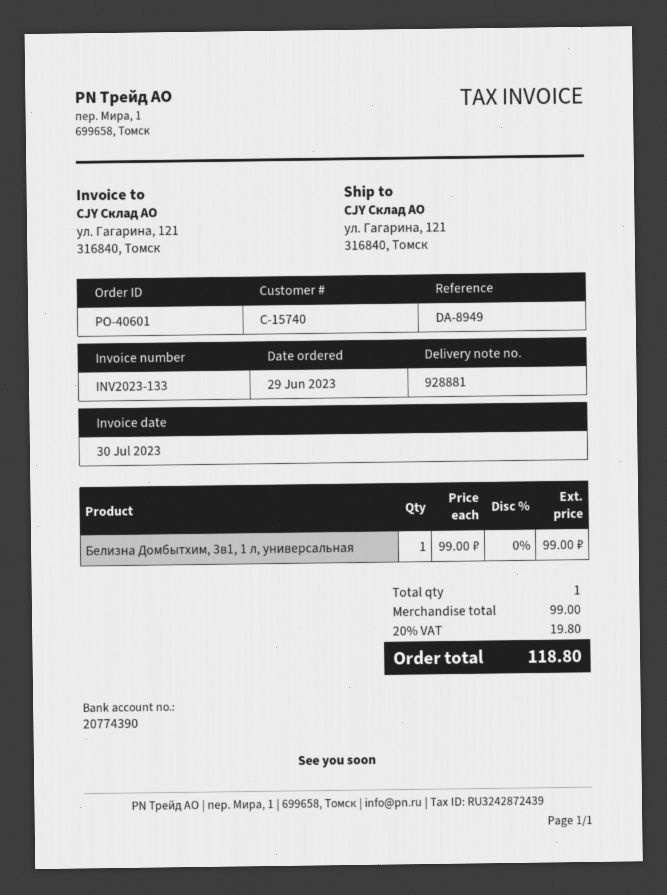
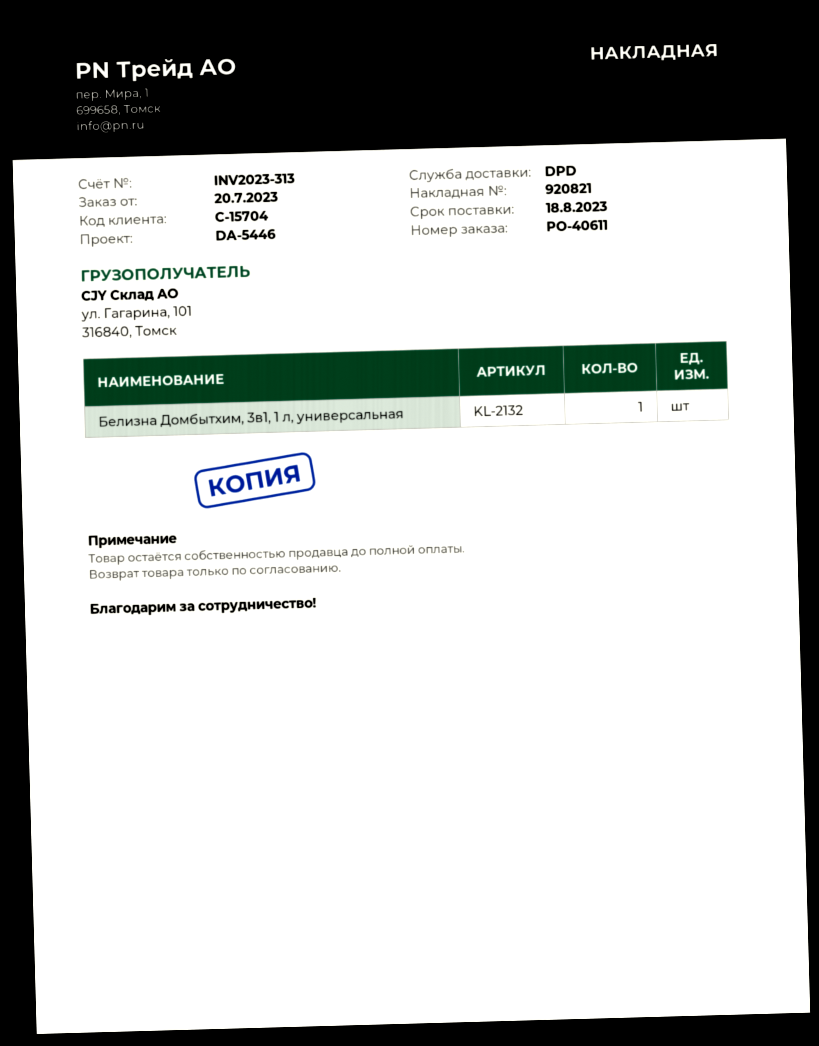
order number: PO-40601 -> PO-40611
order date: 2023-06-29 -> 2023-07-20
delivery note number: 928881 -> 920821
invoice number: INV2023-133 -> INV2023-313
customer number: C-15740 -> C-15704
reference: DA-8949 -> DA-5446
ship to: ул. Гагарина, 121, 316840, Томск -> ул. Гагарина, 101, 316840, Томск

